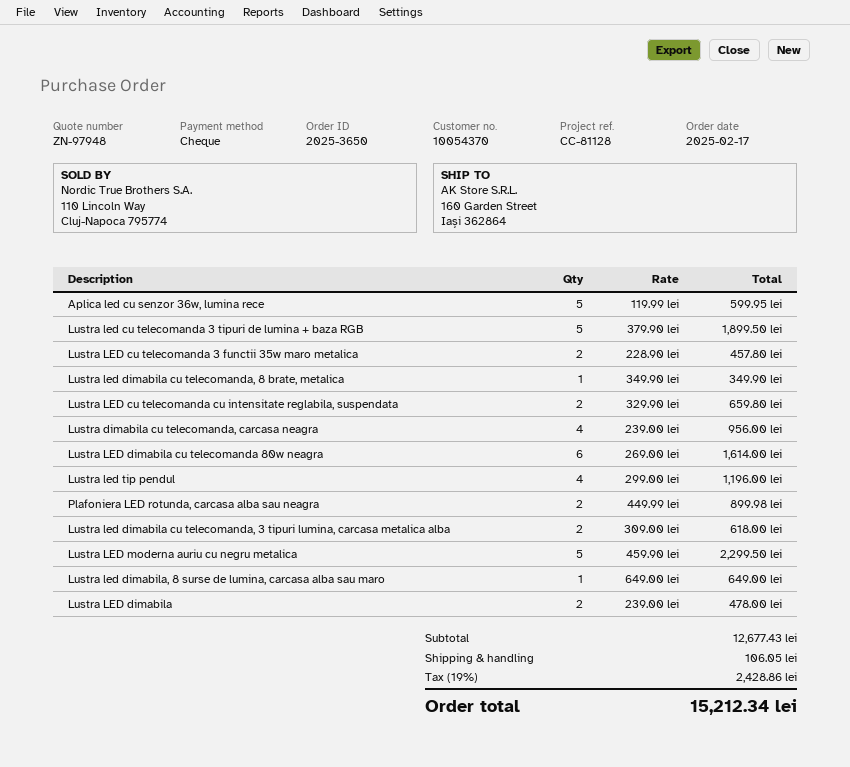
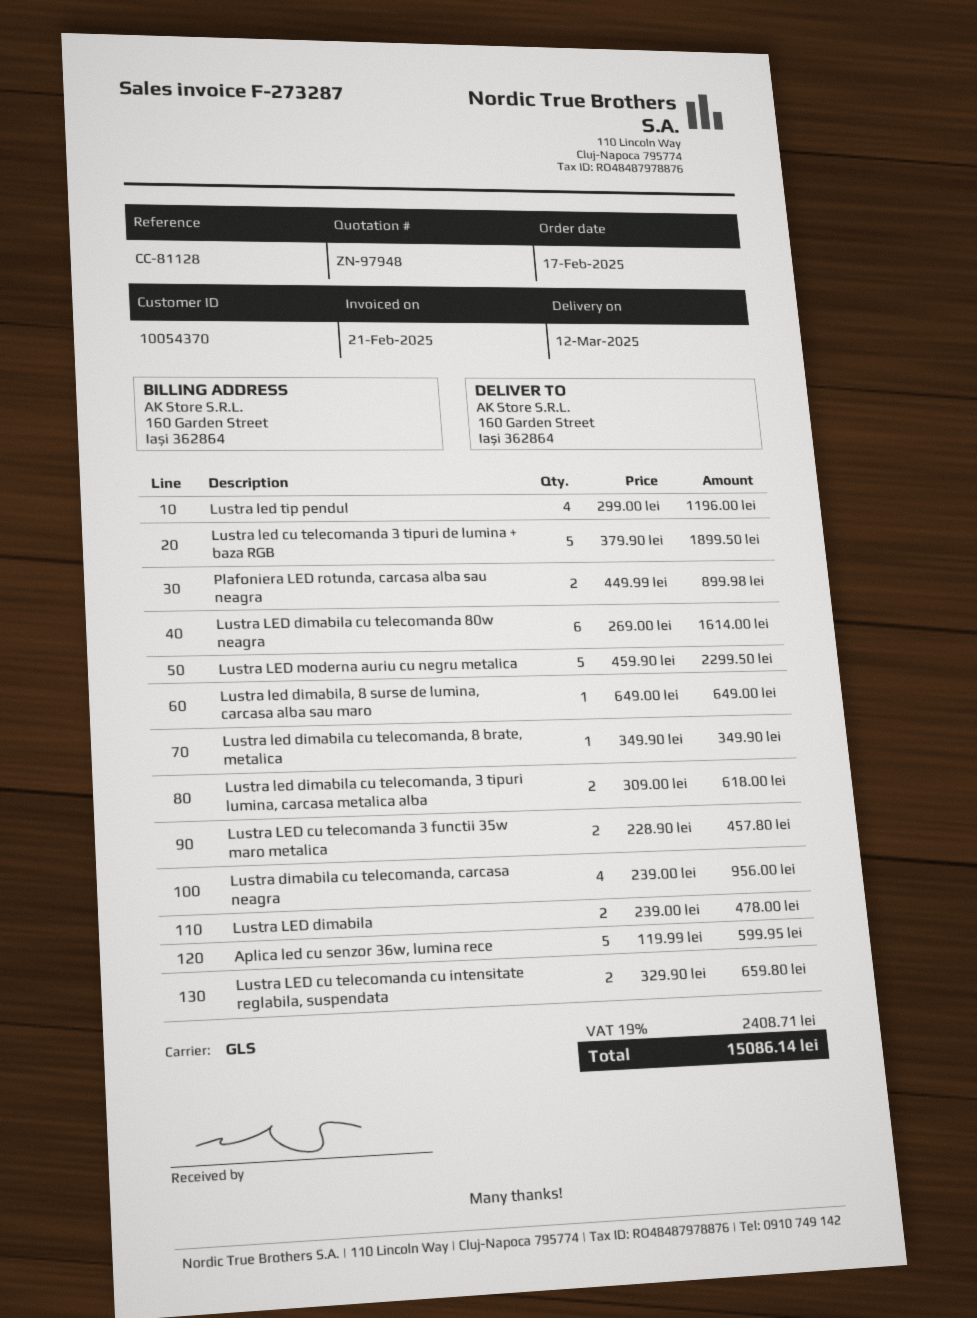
shipping: 106.05 -> none
tax: 19% = 2428.86 -> 19% = 2408.71
total: 15212.34 -> 15086.14

